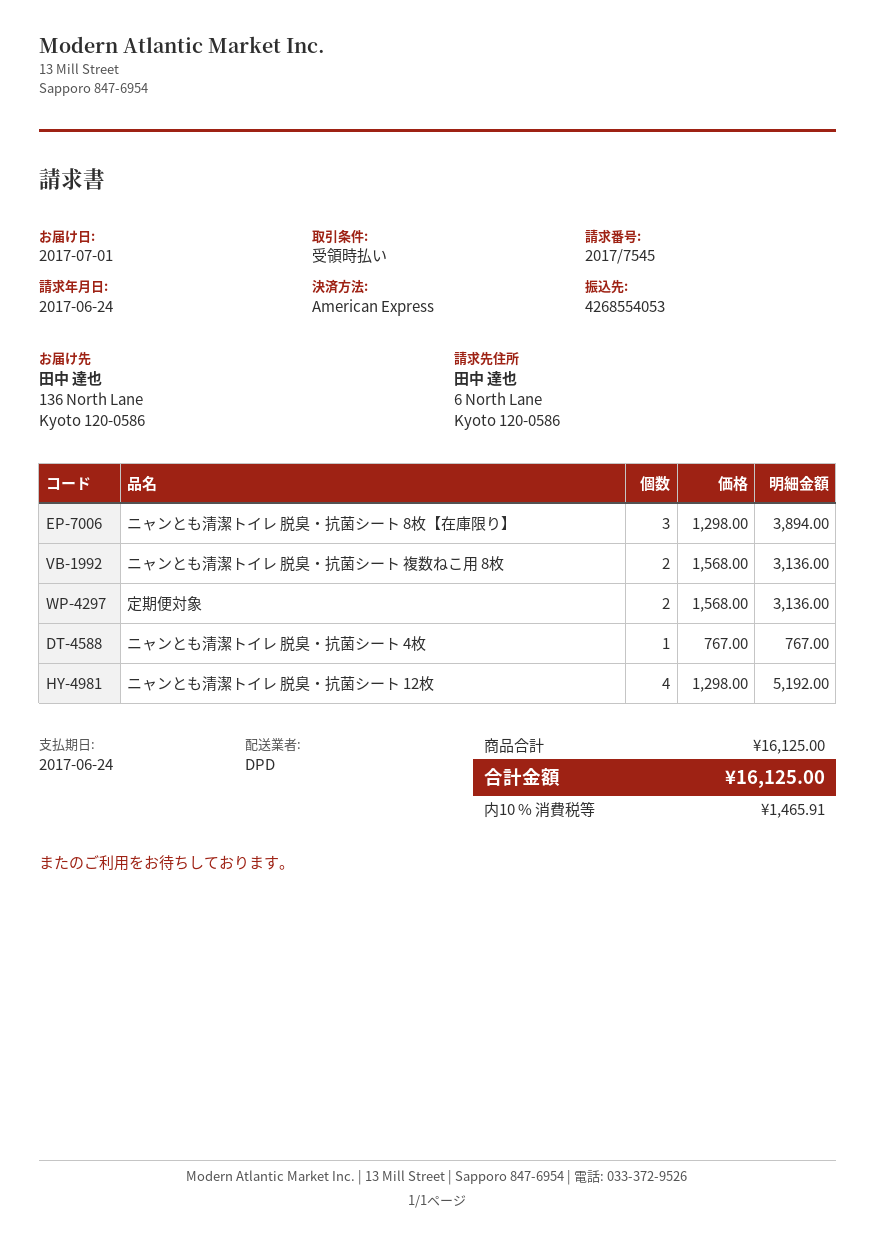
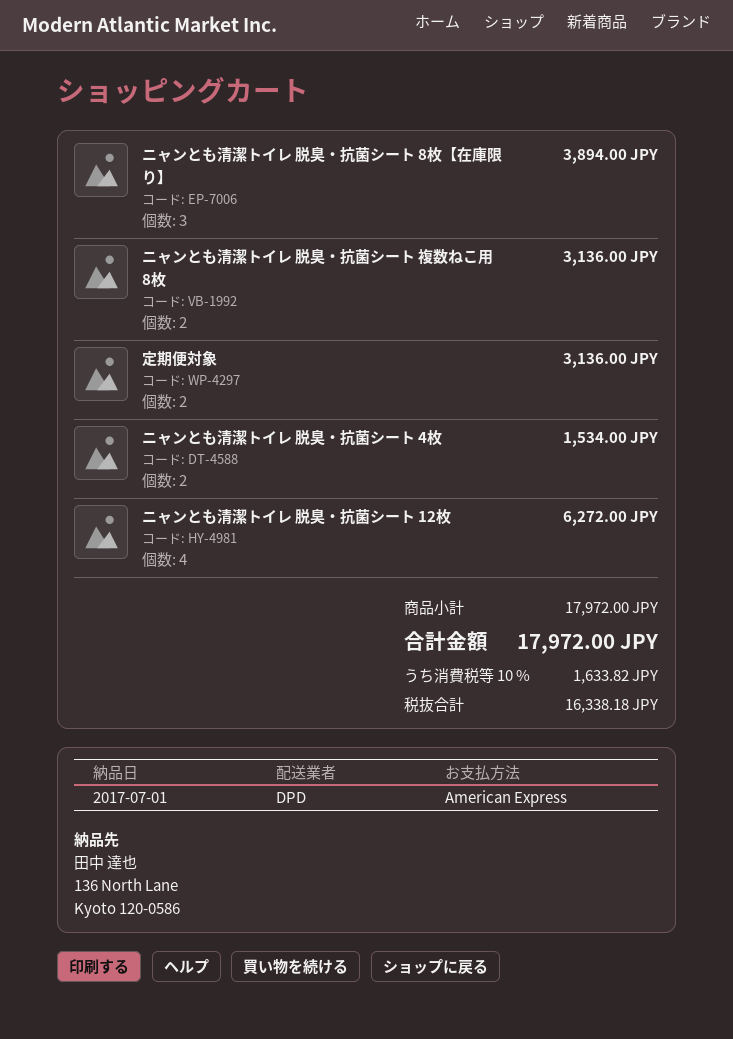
ニャンとも清潔トイレ 脱臭・抗菌シート 4枚: 1 for 767.00 -> 2 for 1534.00
ニャンとも清潔トイレ 脱臭・抗菌シート 12枚: 4 for 5192.00 -> 4 for 6272.00
subtotal: 16125.00 -> 17972.00
tax: 10% = 1465.91 -> 10% = 1633.82
total: 16125.00 -> 17972.00

